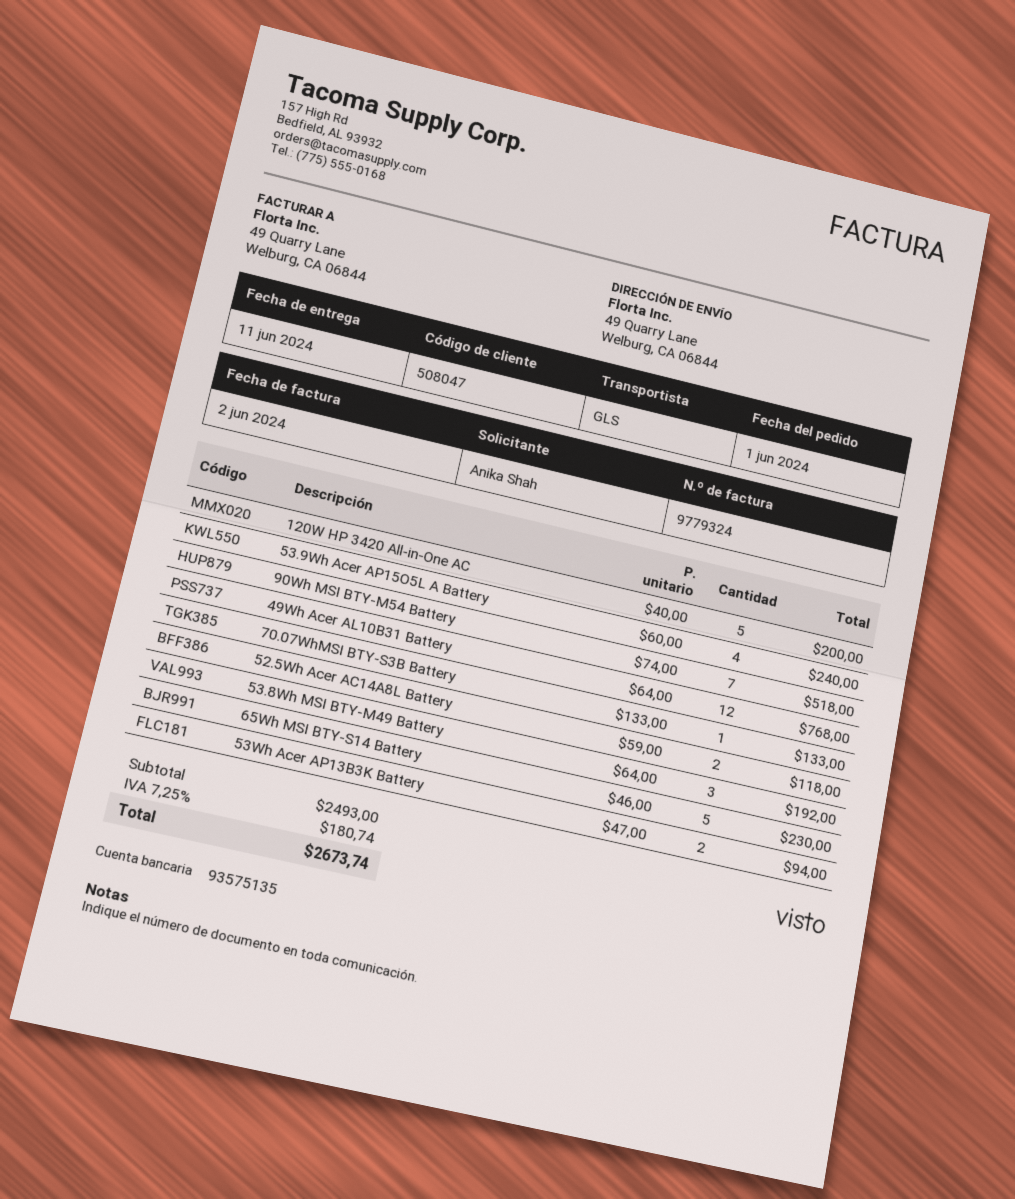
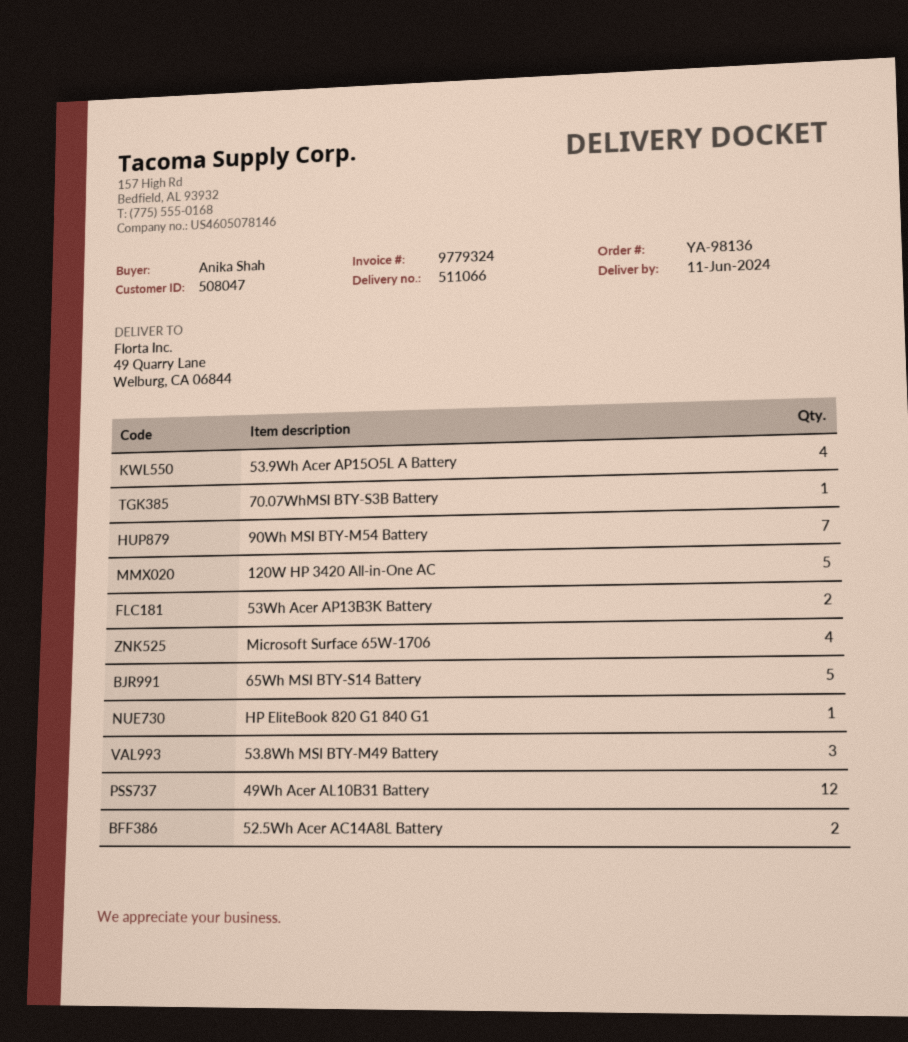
Microsoft Surface 65W-1706: none -> 4
HP EliteBook 820 G1 840 G1: none -> 1

